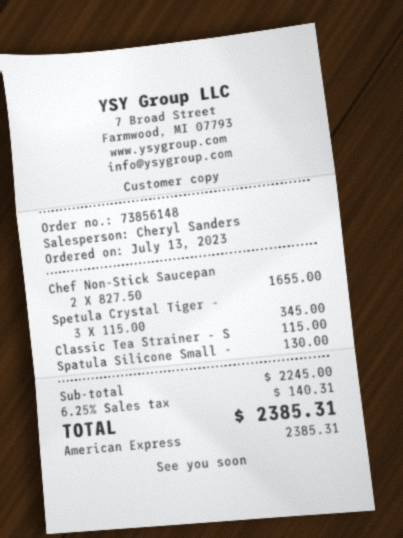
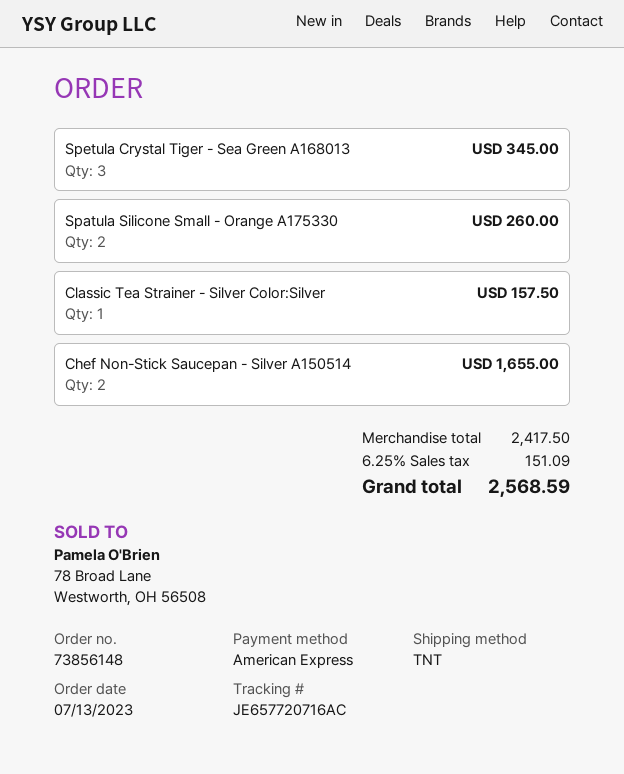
Classic Tea Strainer - S: 1 for 115.00 -> 1 for 157.50
Spatula Silicone Small -: 1 for 130.00 -> 2 for 260.00
subtotal: 2245.00 -> 2417.50
tax: 6.25% = 140.31 -> 6.25% = 151.09
total: 2385.31 -> 2568.59

